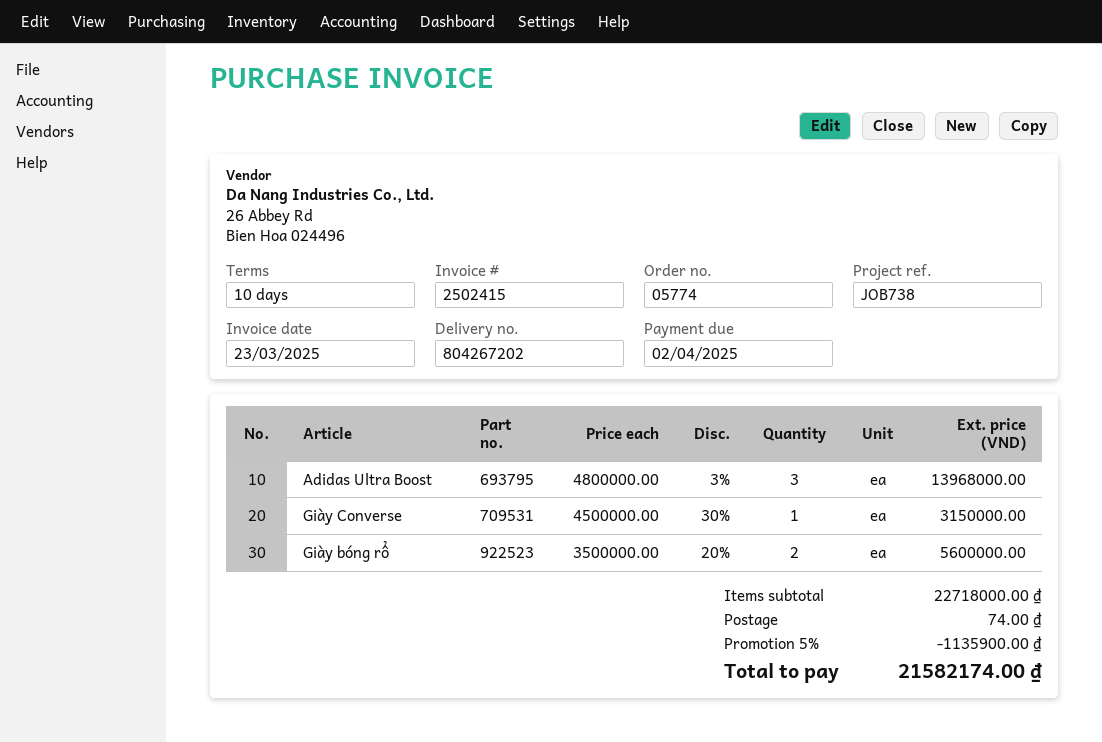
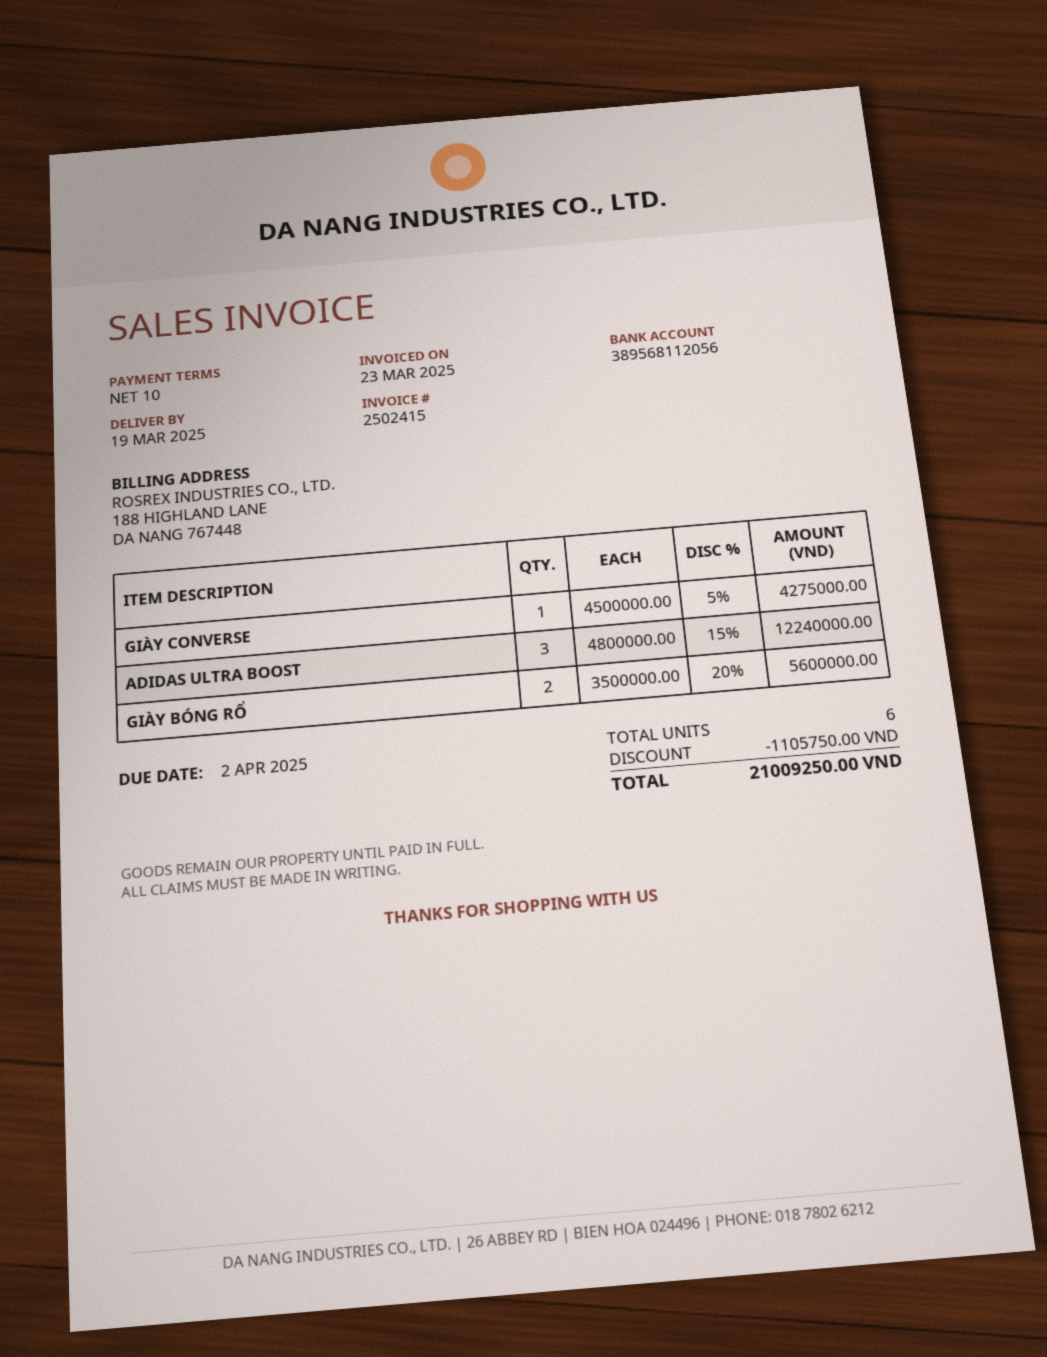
Adidas Ultra Boost: 3 x 4800000.00 - 3% = 13968000.00 -> 3 x 4800000.00 - 15% = 12240000.00
Giày Converse: 1 x 4500000.00 - 30% = 3150000.00 -> 1 x 4500000.00 - 5% = 4275000.00
discount: 1135900.00 -> 1105750.00
shipping: 74.00 -> none
total: 21582174.00 -> 21009250.00

